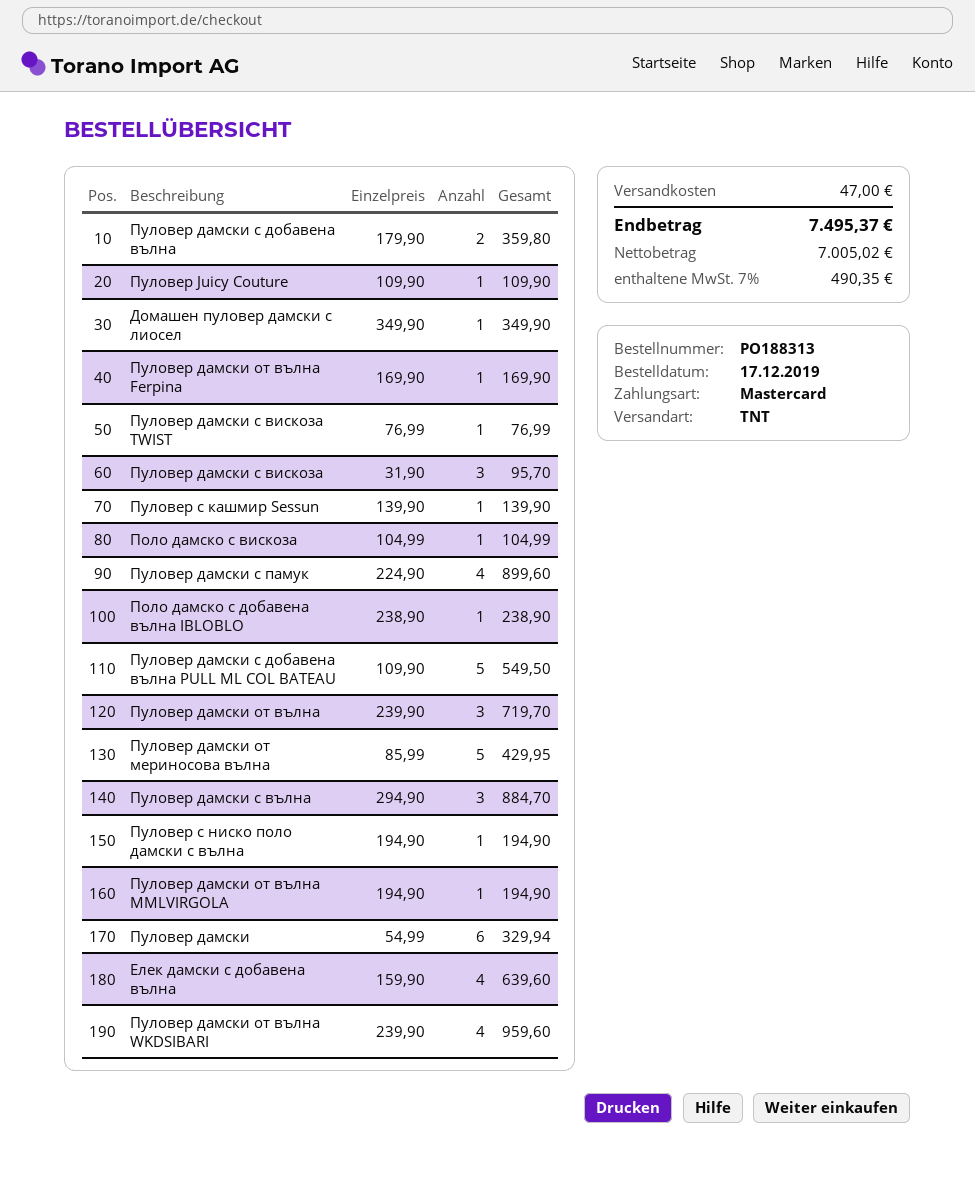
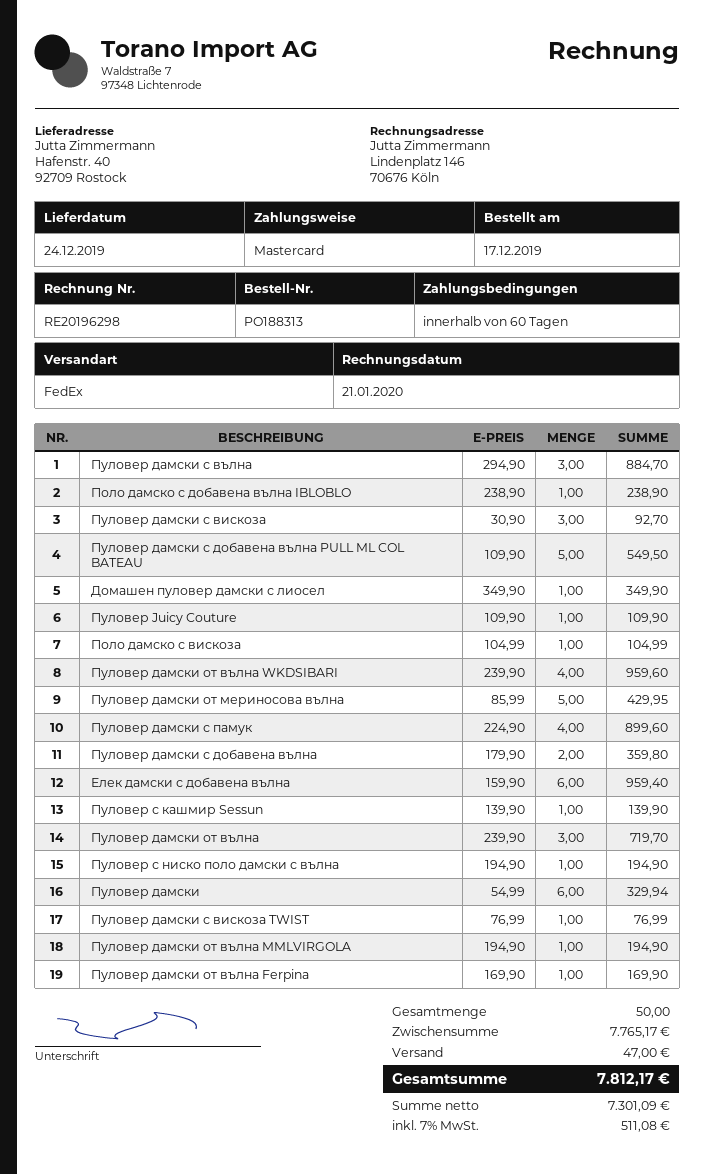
shipping method: TNT -> FedEx
Пуловер дамски с вискоза: 3 x 31.90 = 95.70 -> 3 x 30.90 = 92.70
Елек дамски с добавена вълна: 4 x 159.90 = 639.60 -> 6 x 159.90 = 959.40
net: 7005.02 -> 7301.09
tax: 7% = 490.35 -> 7% = 511.08
total: 7495.37 -> 7812.17

